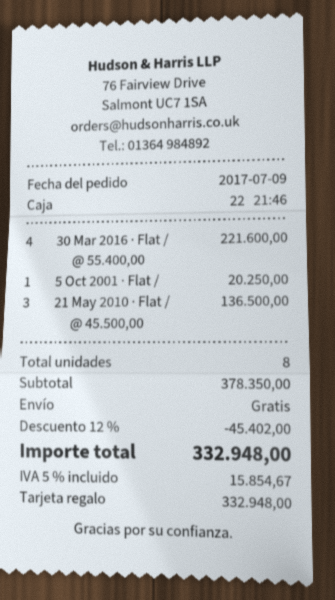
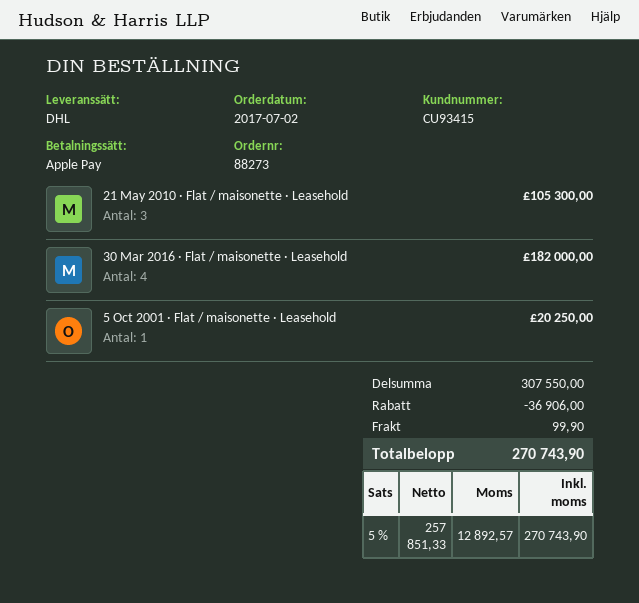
order date: 2017-07-09 -> 2017-07-02
payment method: gift card -> Apple Pay
30 Mar 2016 · Flat /: 4 for 221600.00 -> 4 for 182000.00
21 May 2010 · Flat /: 3 for 136500.00 -> 3 for 105300.00
subtotal: 378350.00 -> 307550.00
discount: 45402.00 -> 36906.00
shipping: 0.00 -> 99.90
tax: 5% = 15854.67 -> 5% = 12892.57
total: 332948.00 -> 270743.90

